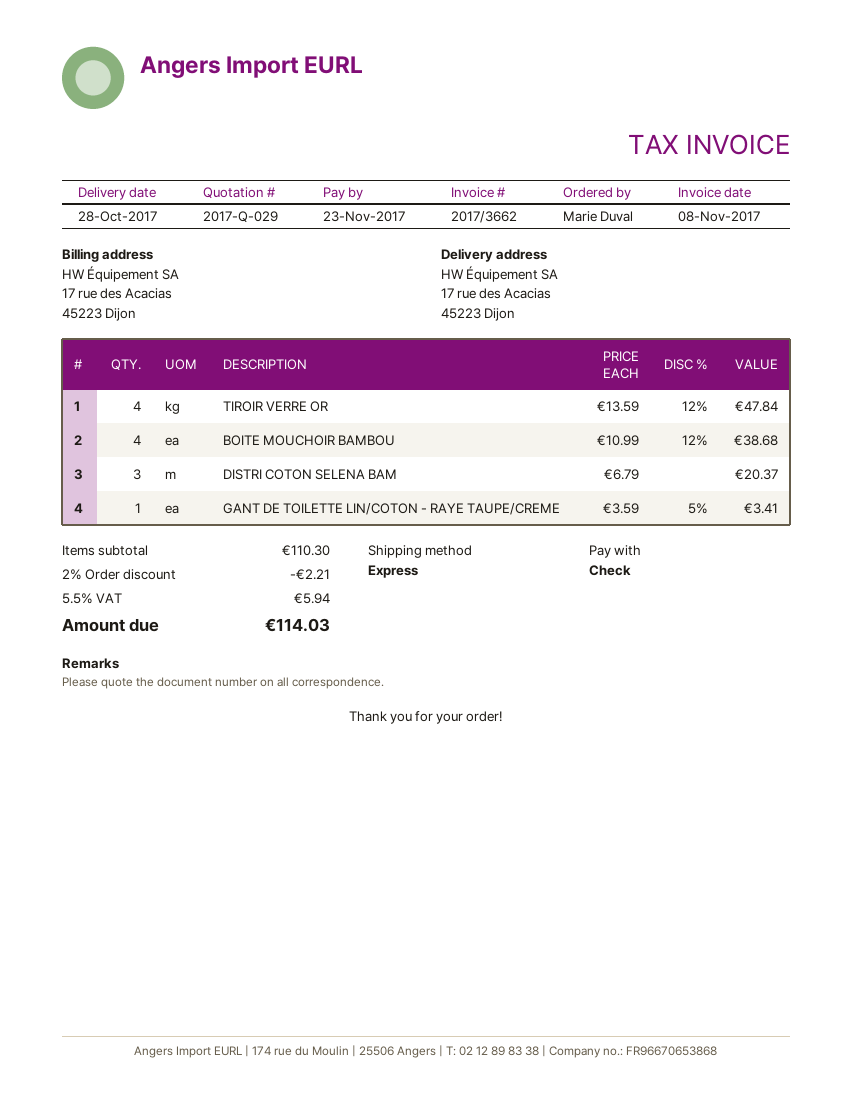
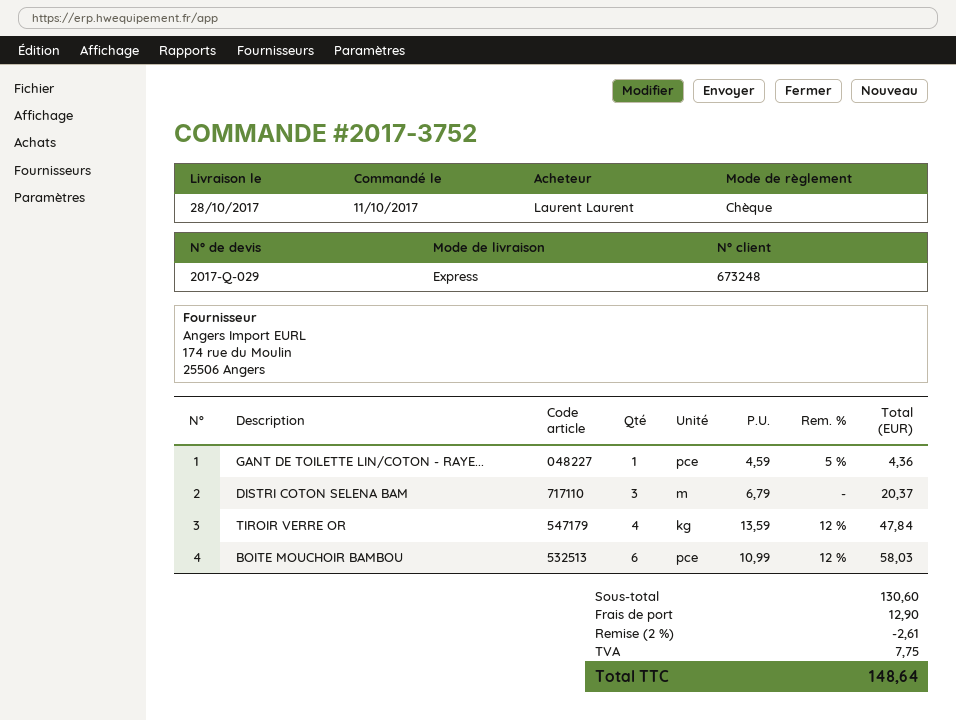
ordered by: Marie Duval -> Laurent Laurent
BOITE MOUCHOIR BAMBOU: 4 x 10.99 - 12% = 38.68 -> 6 x 10.99 - 12% = 58.03
GANT DE TOILETTE LIN/COTON - RAYE TAUPE/CREME: 1 x 3.59 - 5% = 3.41 -> 1 x 4.59 - 5% = 4.36
subtotal: 110.30 -> 130.60
discount: 2% = 2.21 -> 2% = 2.61
shipping: none -> 12.90
tax: 5.94 -> 7.75
total: 114.03 -> 148.64

